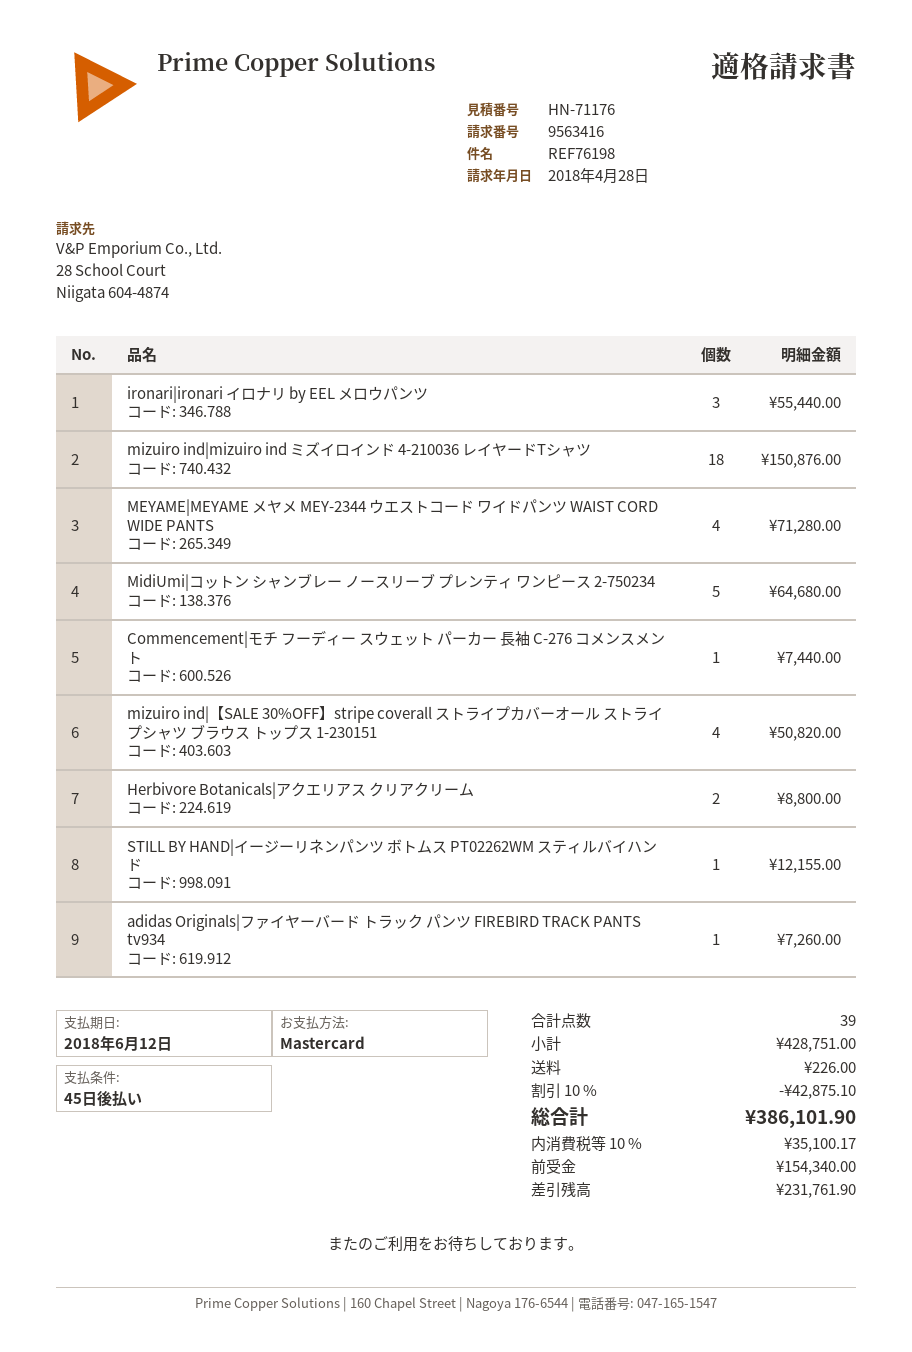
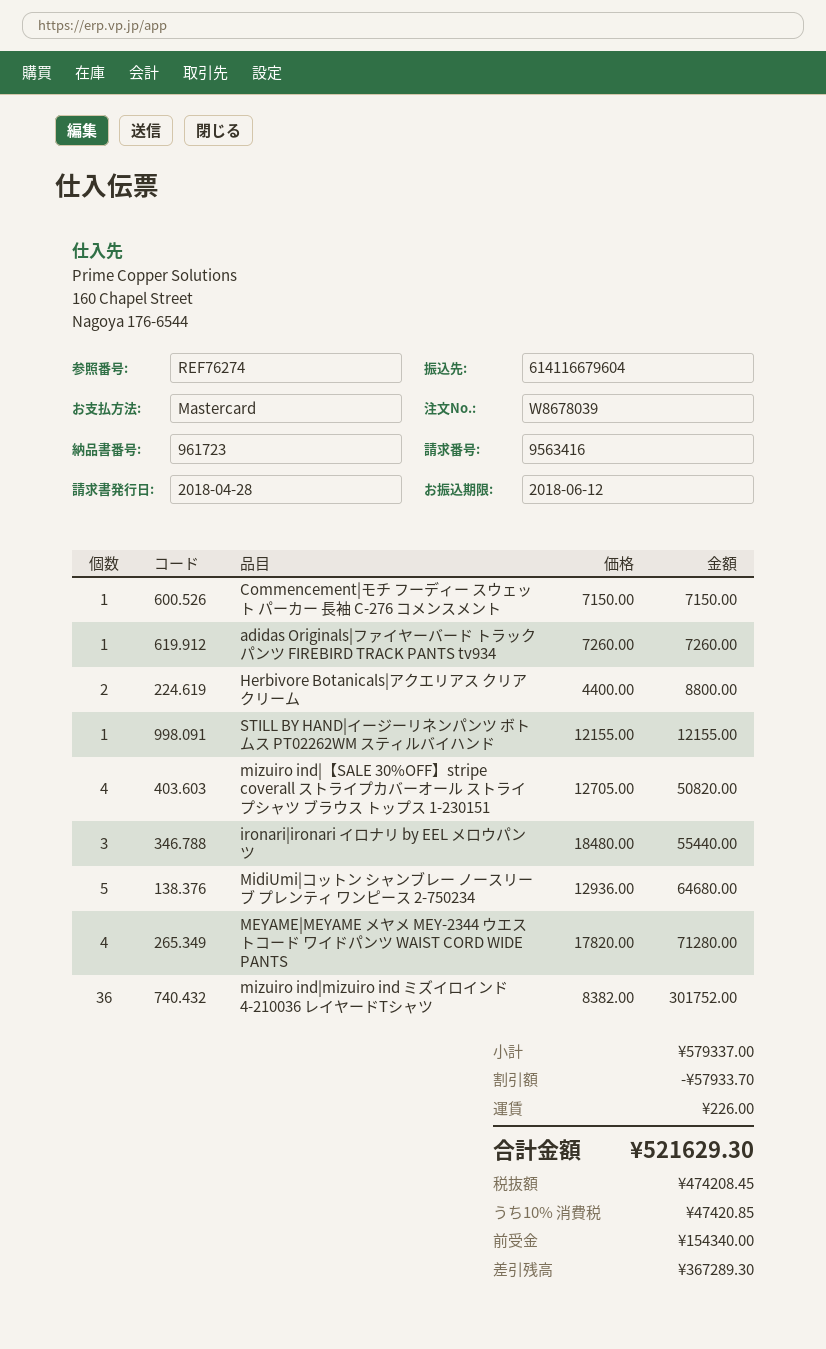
reference: REF76198 -> REF76274
mizuiro ind|mizuiro ind ミズイロインド 4-210036 レイヤードTシャツ: 18 for 150876.00 -> 36 for 301752.00
Commencement|モチ フーディー スウェット パーカー 長袖 C-276 コメンスメント: 1 for 7440.00 -> 1 for 7150.00
subtotal: 428751.00 -> 579337.00
discount: 42875.10 -> 57933.70
tax: 10% = 35100.17 -> 10% = 47420.85
total: 386101.90 -> 521629.30
balance: 231761.90 -> 367289.30

